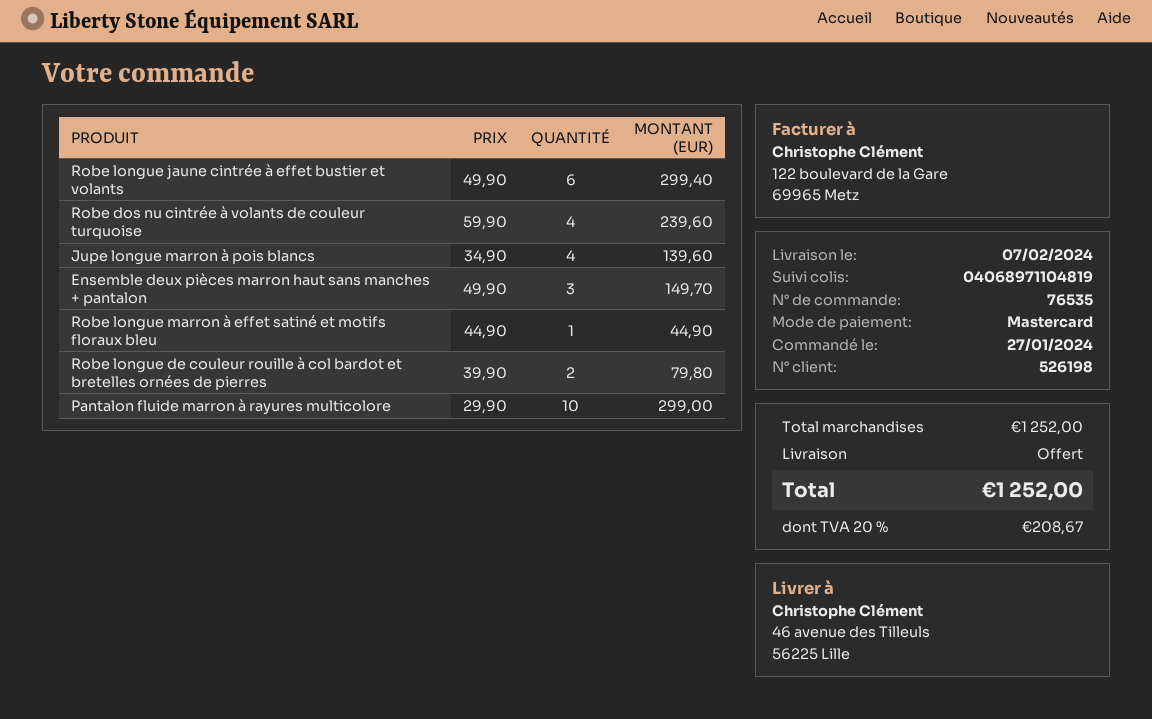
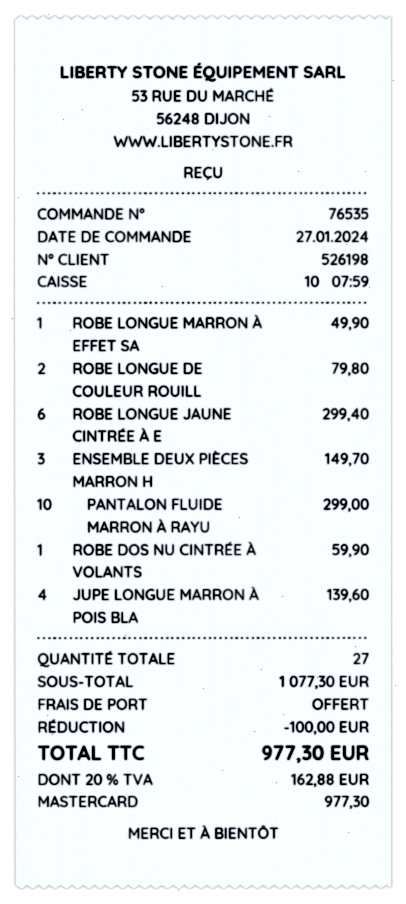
Robe dos nu cintrée à volants de couleur turquoise: 4 for 239.60 -> 1 for 59.90
Robe longue marron à effet satiné et motifs floraux bleu: 1 for 44.90 -> 1 for 49.90
subtotal: 1252.00 -> 1077.30
discount: none -> 100.00
tax: 20% = 208.67 -> 20% = 162.88
total: 1252.00 -> 977.30

